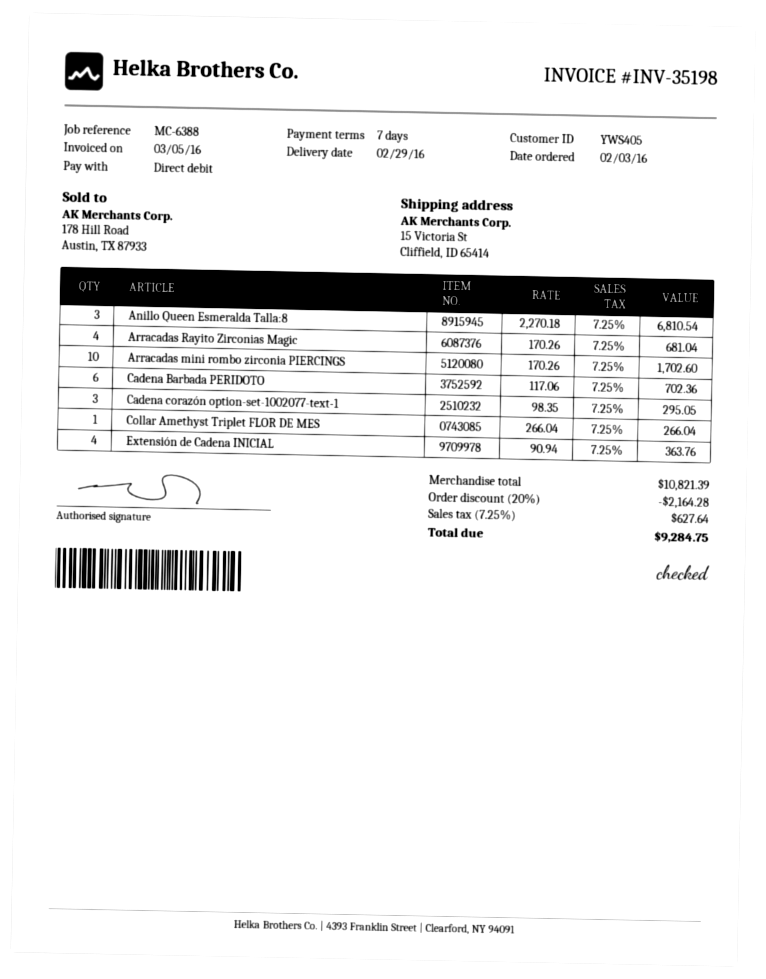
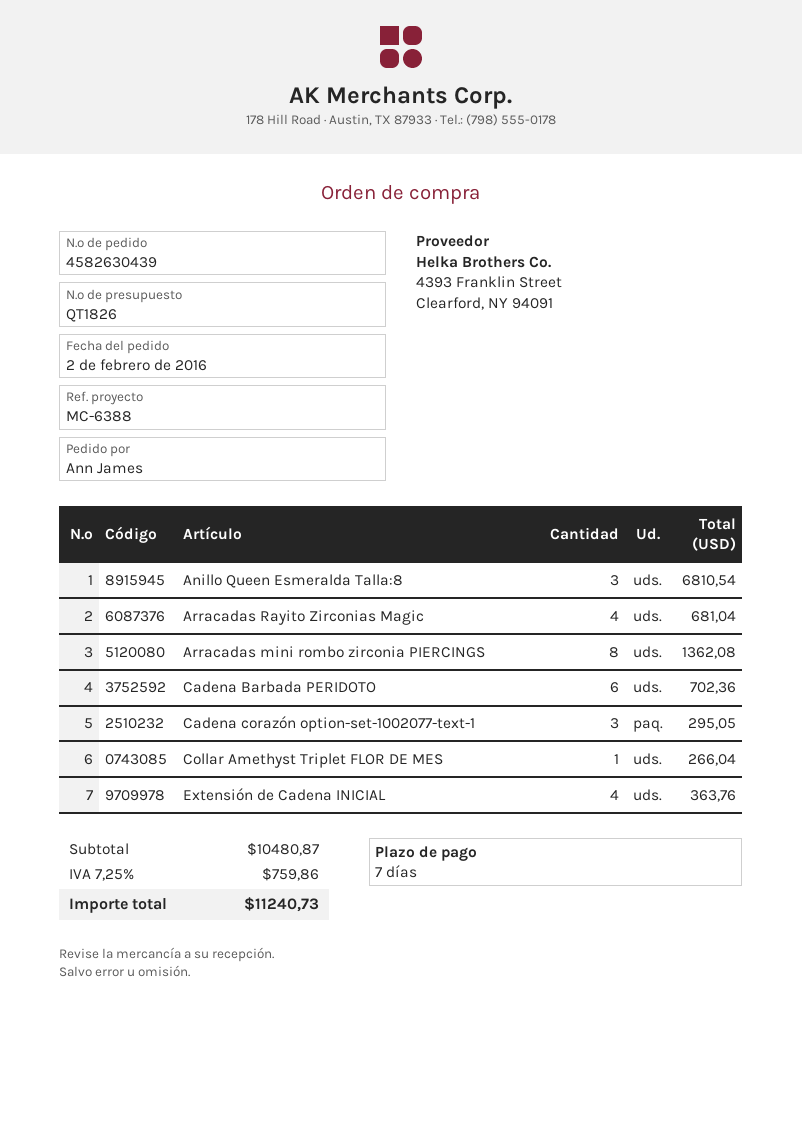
order date: 2016-02-03 -> 2016-02-02
Arracadas mini rombo zirconia PIERCINGS: 10 for 1702.60 -> 8 for 1362.08
subtotal: 10821.39 -> 10480.87
discount: 20% = 2164.28 -> none
tax: 7.25% = 627.64 -> 7.25% = 759.86
total: 9284.75 -> 11240.73

